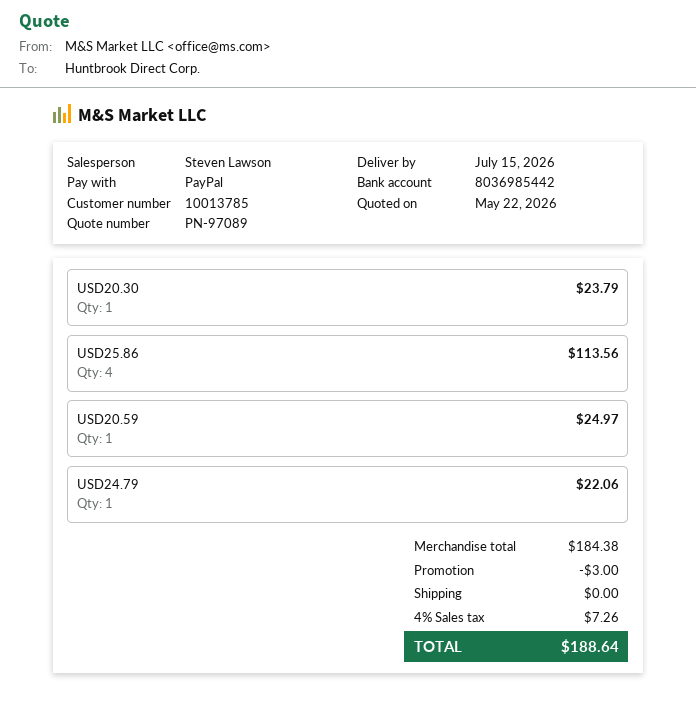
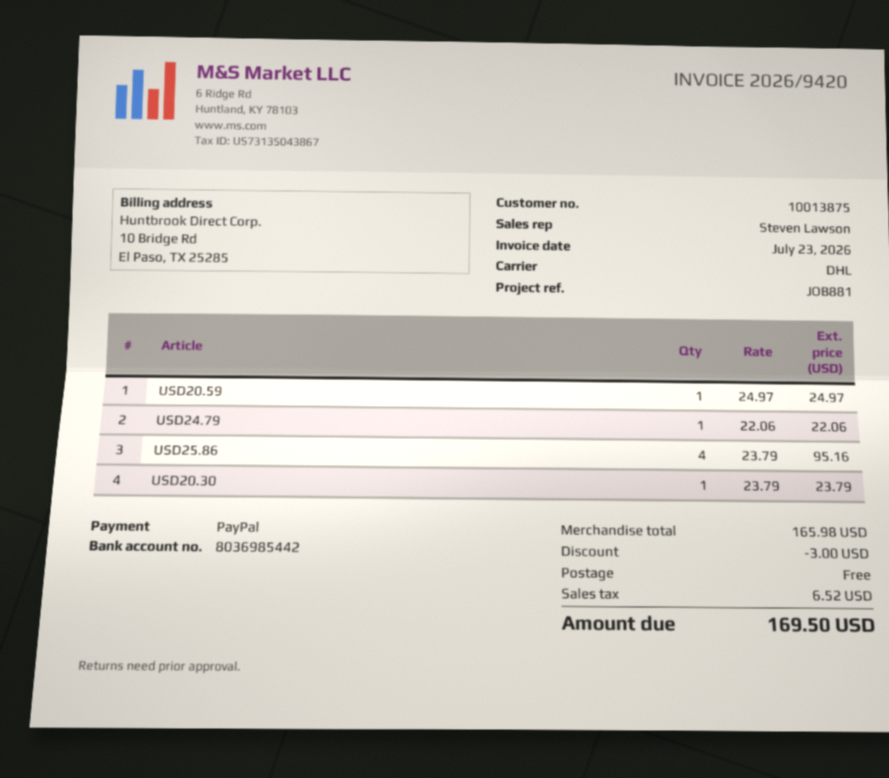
customer number: 10013785 -> 10013875
USD25.86: 4 for 113.56 -> 4 for 95.16
subtotal: 184.38 -> 165.98
tax: 7.26 -> 6.52
total: 188.64 -> 169.50

